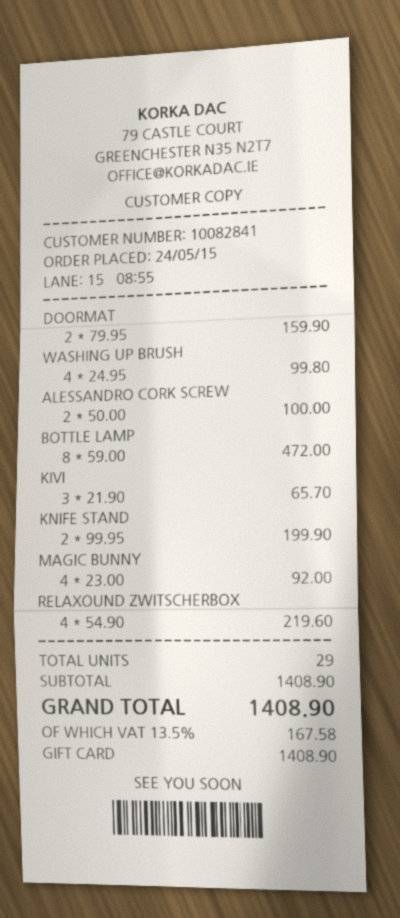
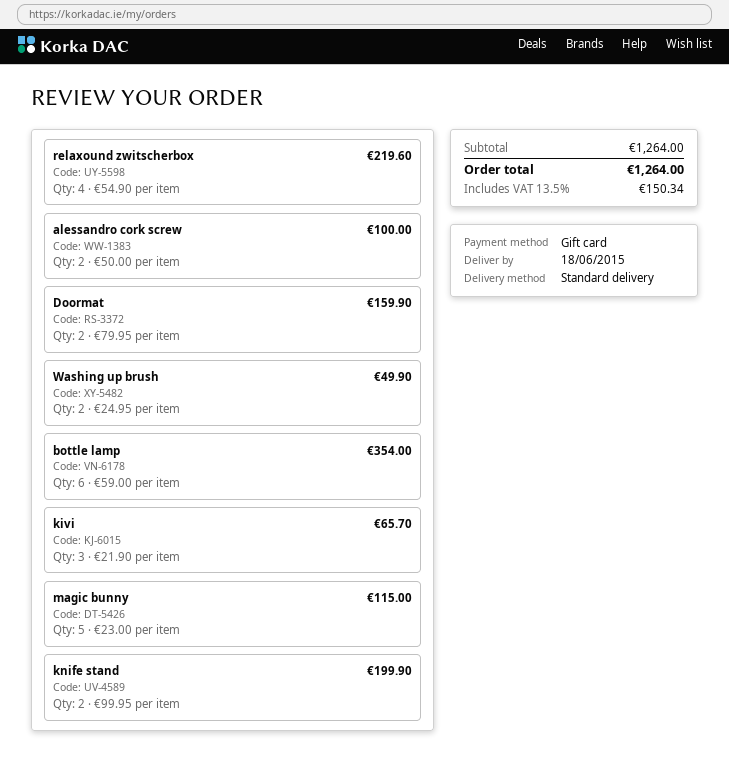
WASHING UP BRUSH: 4 x 24.95 = 99.80 -> 2 x 24.95 = 49.90
BOTTLE LAMP: 8 x 59.00 = 472.00 -> 6 x 59.00 = 354.00
MAGIC BUNNY: 4 x 23.00 = 92.00 -> 5 x 23.00 = 115.00
subtotal: 1408.90 -> 1264.00
tax: 13.5% = 167.58 -> 13.5% = 150.34
total: 1408.90 -> 1264.00

